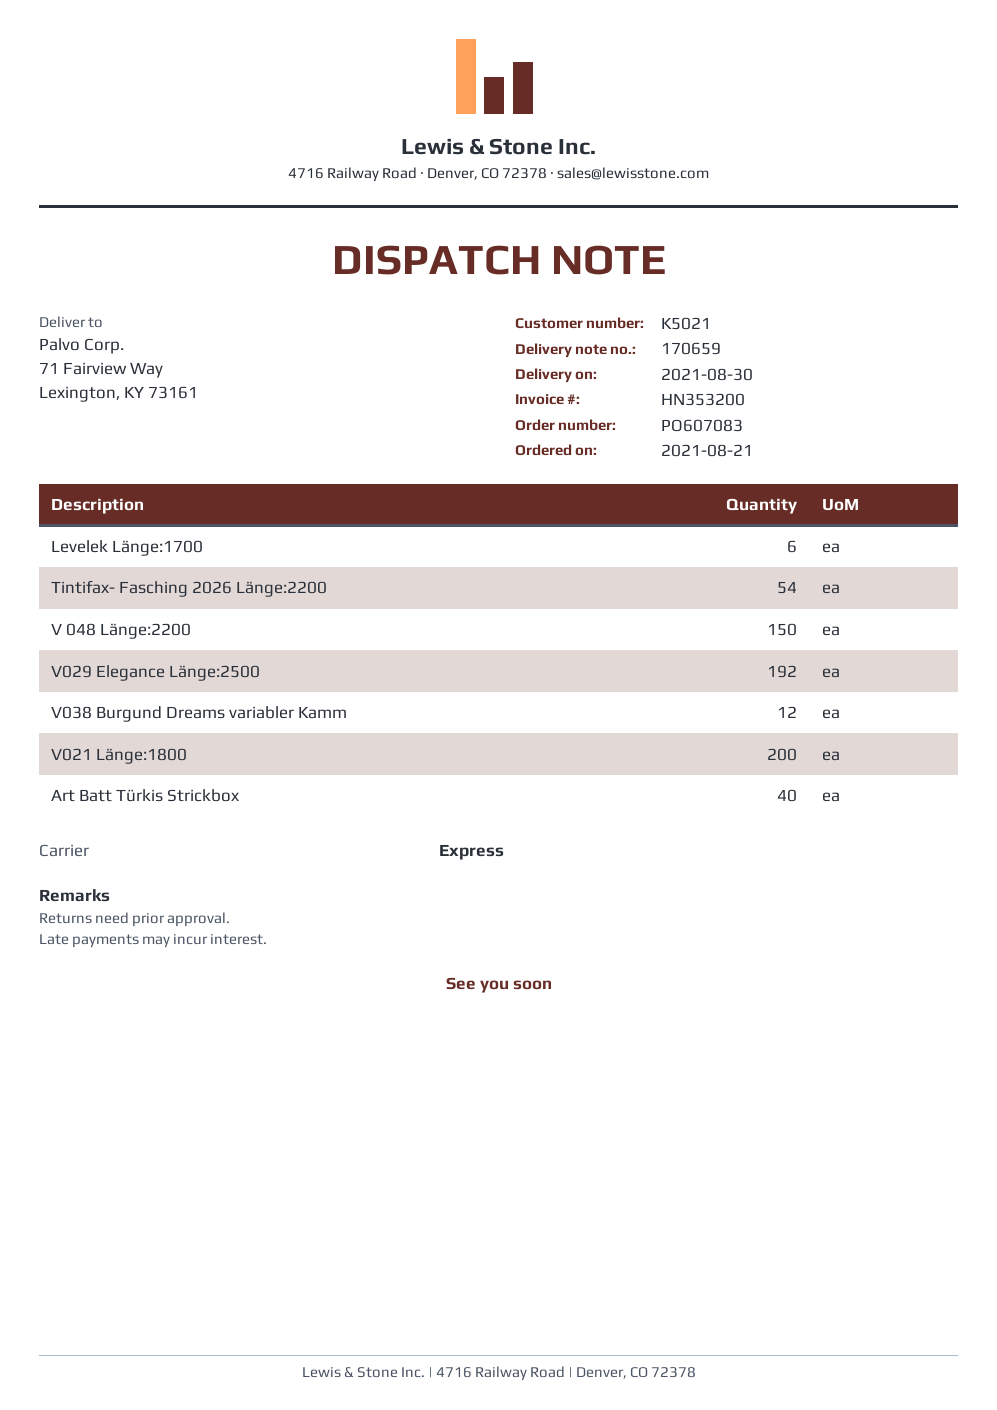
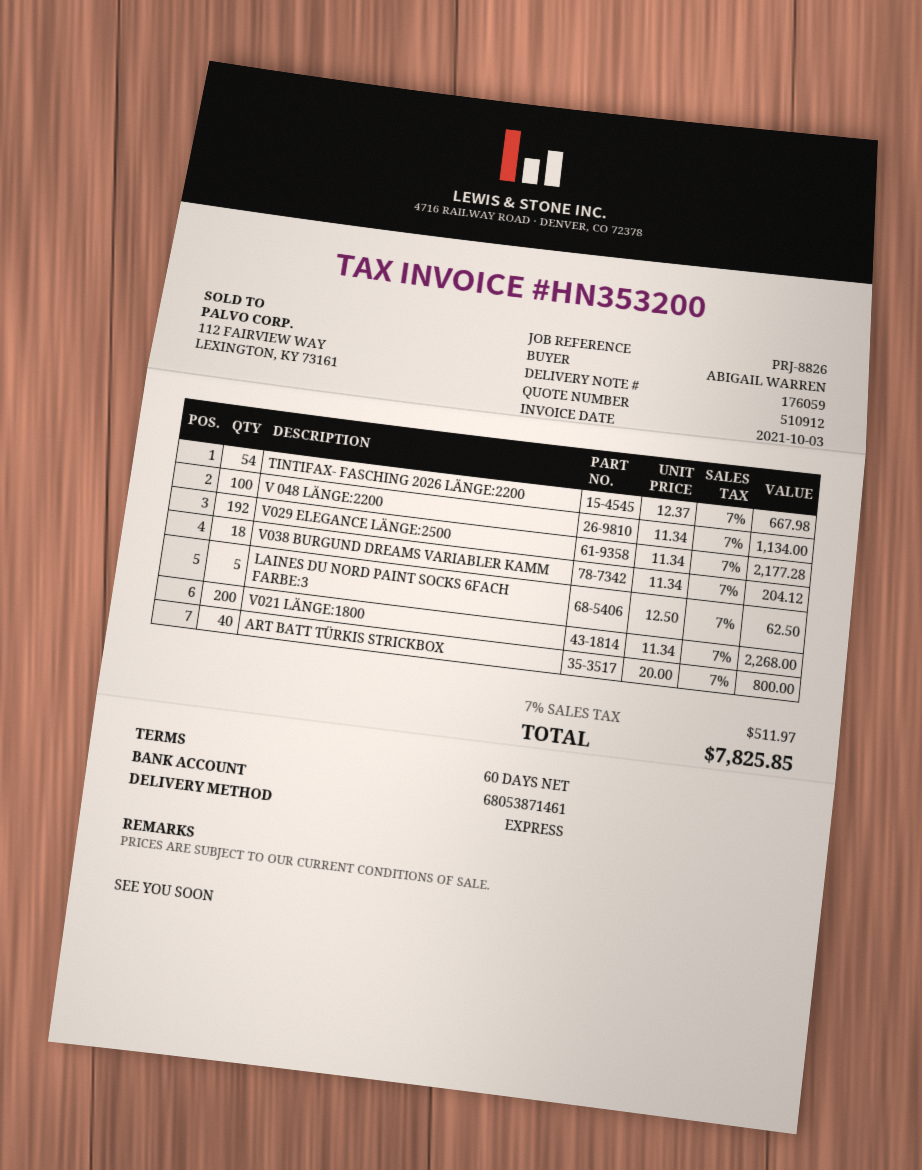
delivery note number: 170659 -> 176059
Levelek Länge:1700: 6 -> none
V 048 Länge:2200: 150 -> 100
V038 Burgund Dreams variabler Kamm: 12 -> 18
LAINES DU NORD PAINT SOCKS 6FACH FARBE:3: none -> 5

